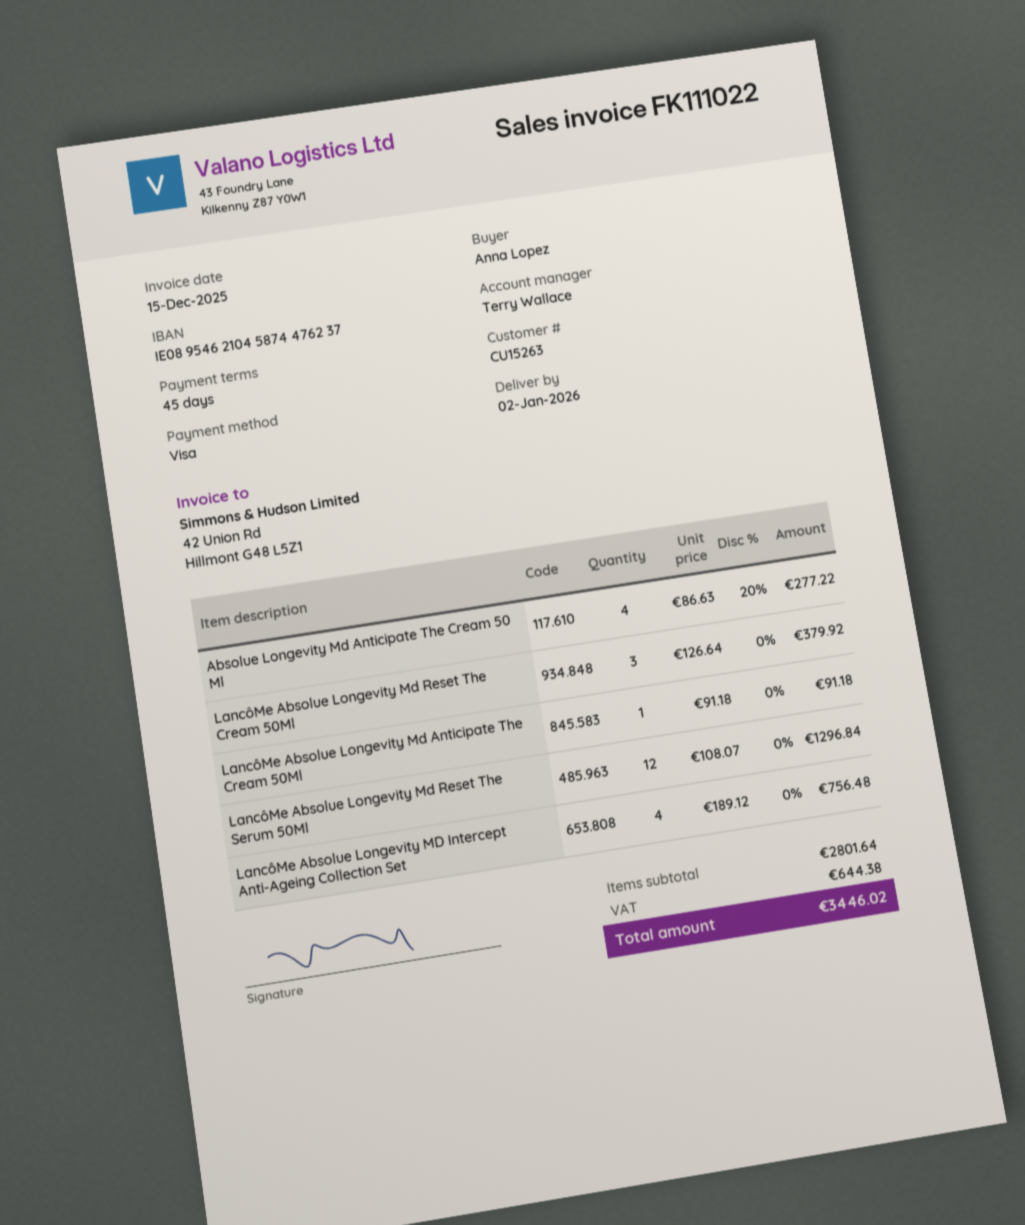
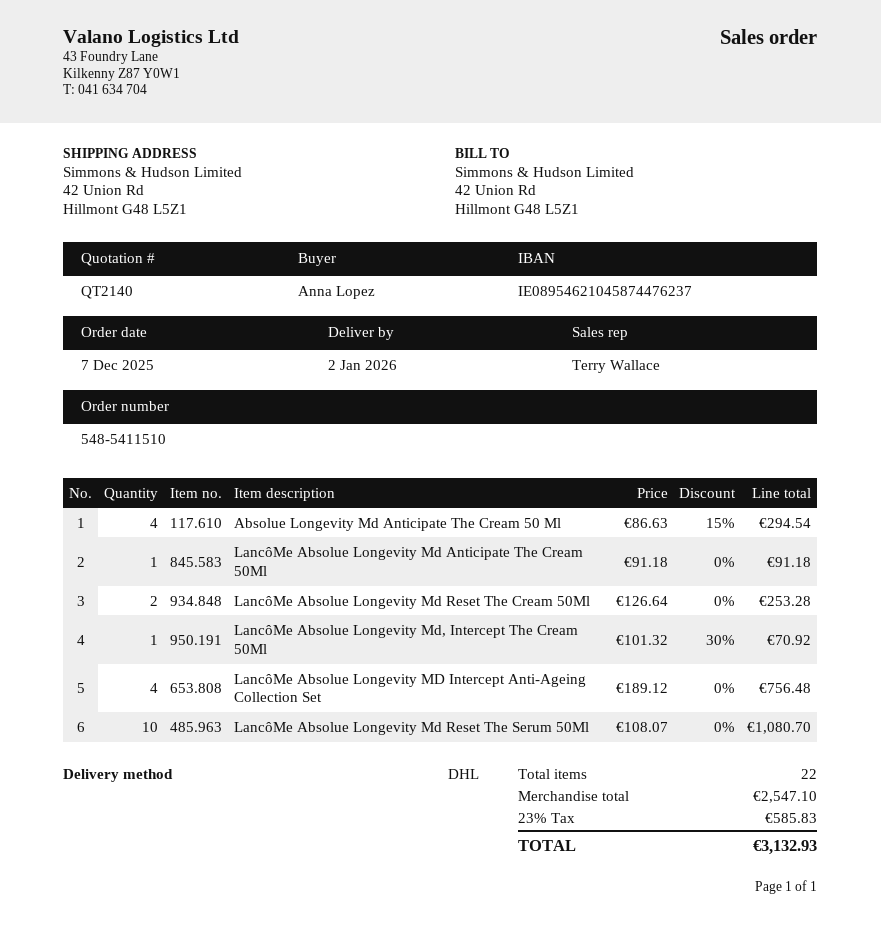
Absolue Longevity Md Anticipate The Cream 50 Ml: 4 x 86.63 - 20% = 277.22 -> 4 x 86.63 - 15% = 294.54
LancôMe Absolue Longevity Md Reset The Cream 50Ml: 3 x 126.64 = 379.92 -> 2 x 126.64 = 253.28
LancôMe Absolue Longevity Md Reset The Serum 50Ml: 12 x 108.07 = 1296.84 -> 10 x 108.07 = 1080.70
LancôMe Absolue Longevity Md, Intercept The Cream 50Ml: none -> 1 x 101.32 - 30% = 70.92
subtotal: 2801.64 -> 2547.10
tax: 644.38 -> 585.83
total: 3446.02 -> 3132.93

